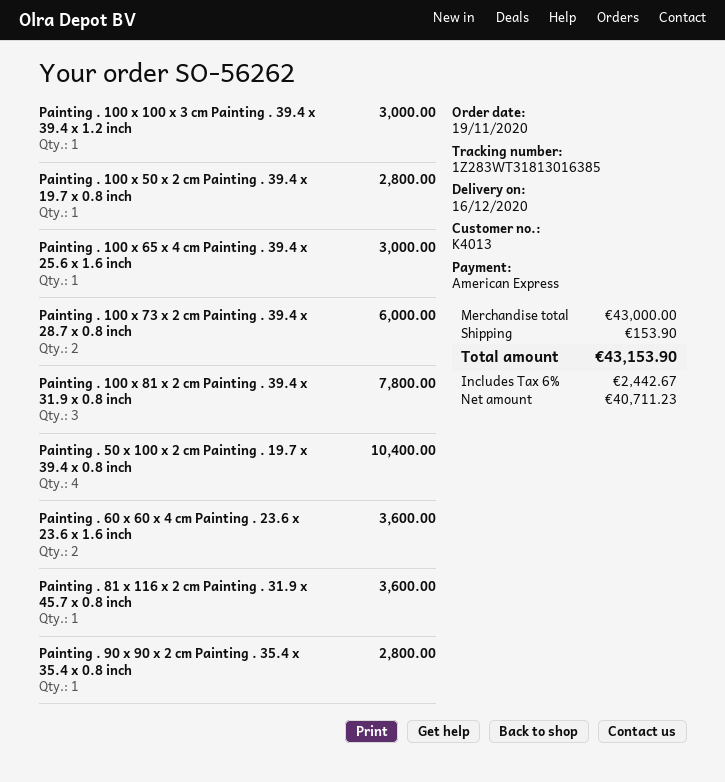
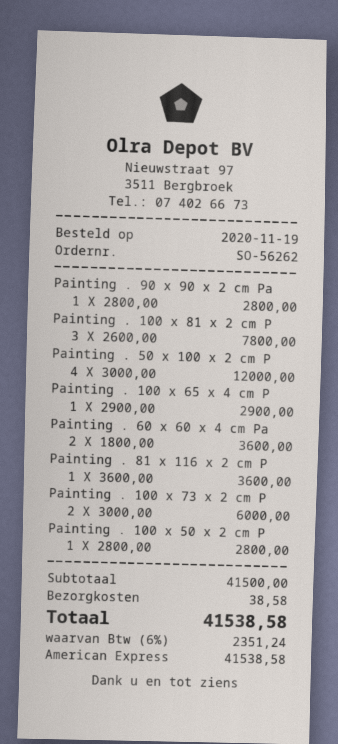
Painting . 100 x 100 x 3 cm Painting . 39.4 x 39.4 x 1.2 inch: 1 for 3000.00 -> none
Painting . 100 x 65 x 4 cm Painting . 39.4 x 25.6 x 1.6 inch: 1 for 3000.00 -> 1 for 2900.00
Painting . 50 x 100 x 2 cm Painting . 19.7 x 39.4 x 0.8 inch: 4 for 10400.00 -> 4 for 12000.00
subtotal: 43000.00 -> 41500.00
shipping: 153.90 -> 38.58
tax: 6% = 2442.67 -> 6% = 2351.24
total: 43153.90 -> 41538.58

